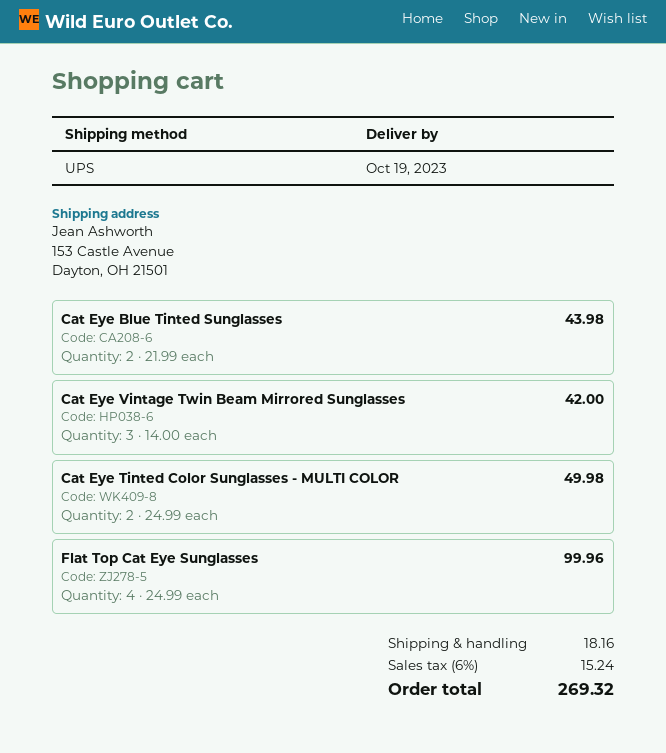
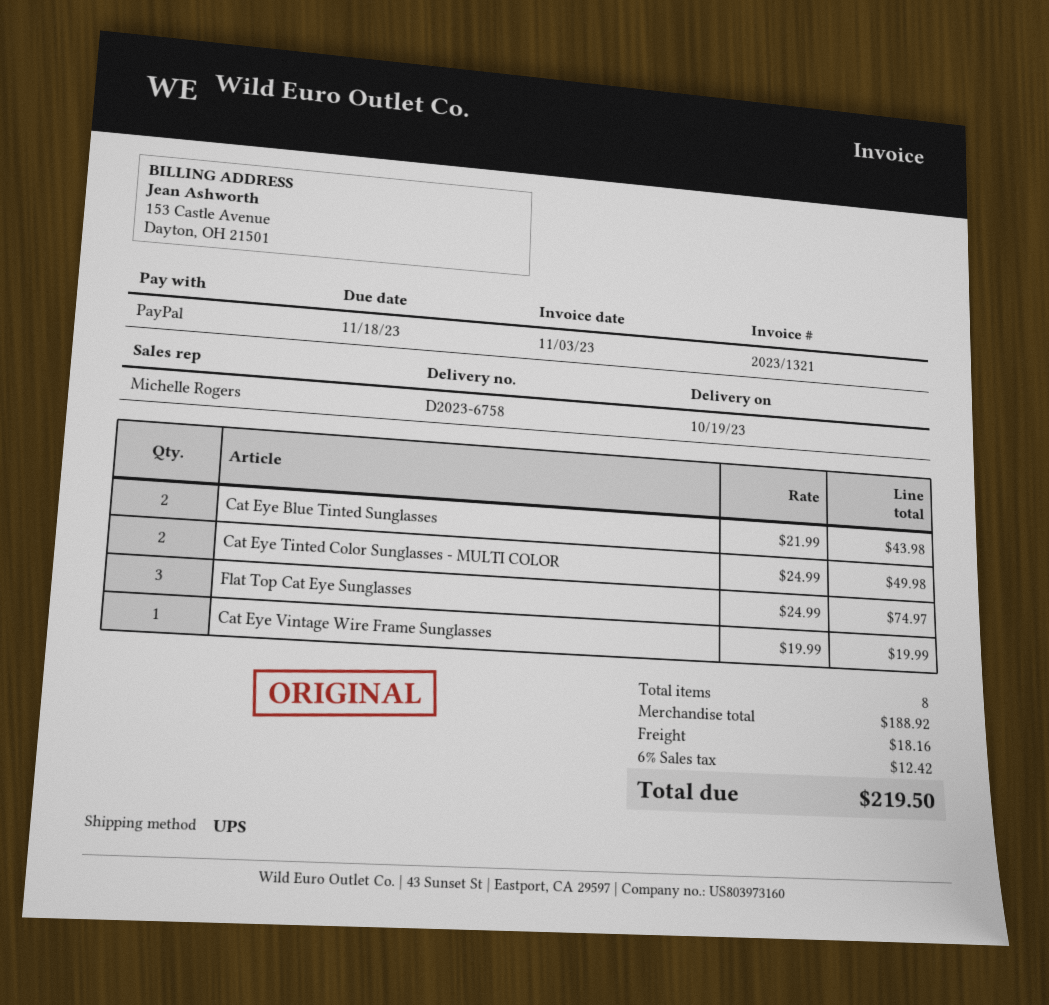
Cat Eye Vintage Twin Beam Mirrored Sunglasses: 3 x 14.00 = 42.00 -> none
Flat Top Cat Eye Sunglasses: 4 x 24.99 = 99.96 -> 3 x 24.99 = 74.97
Cat Eye Vintage Wire Frame Sunglasses: none -> 1 x 19.99 = 19.99
tax: 6% = 15.24 -> 6% = 12.42
total: 269.32 -> 219.50

